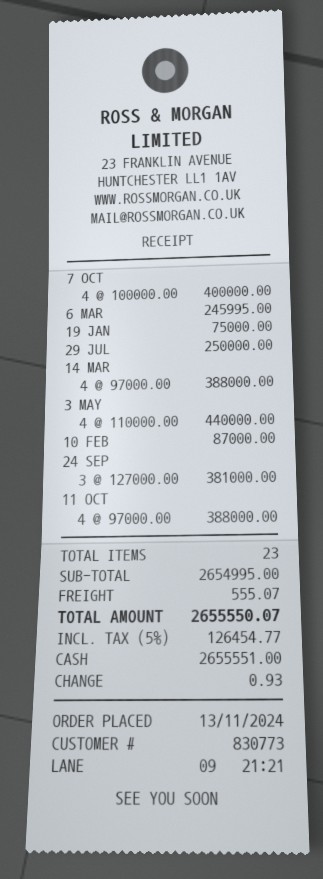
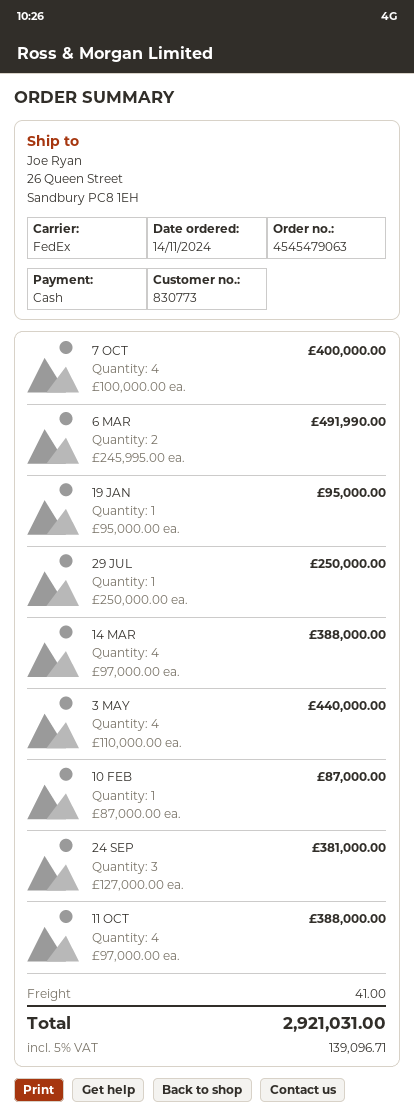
order date: 2024-11-13 -> 2024-11-14
6 MAR: 1 x 245995.00 = 245995.00 -> 2 x 245995.00 = 491990.00
19 JAN: 1 x 75000.00 = 75000.00 -> 1 x 95000.00 = 95000.00
shipping: 555.07 -> 41.00
tax: 5% = 126454.77 -> 5% = 139096.71
total: 2655550.07 -> 2921031.00

